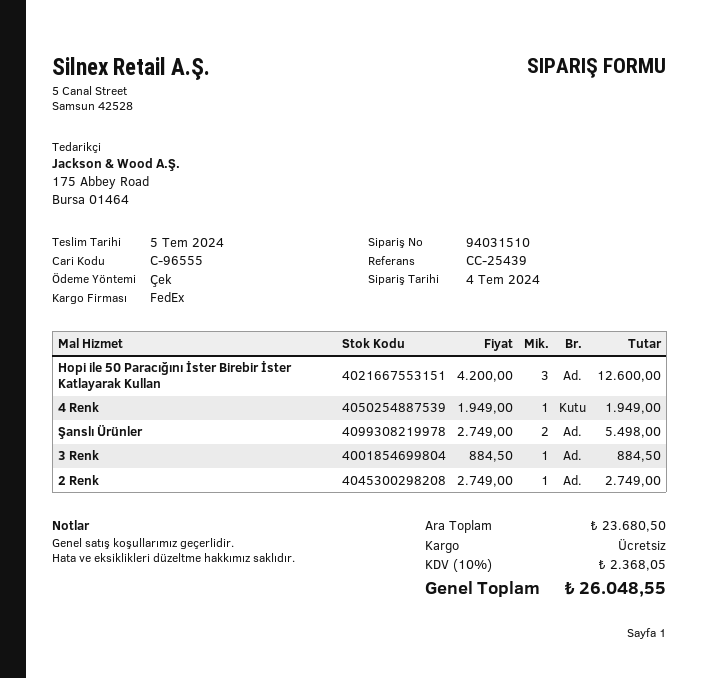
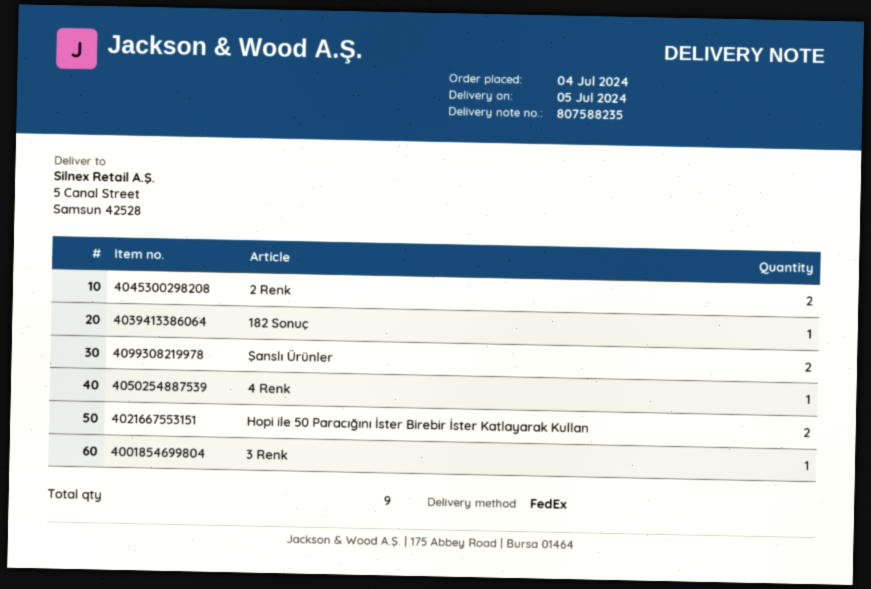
Hopi ile 50 Paracığını İster Birebir İster Katlayarak Kullan: 3 -> 2
2 Renk: 1 -> 2
182 Sonuç: none -> 1

